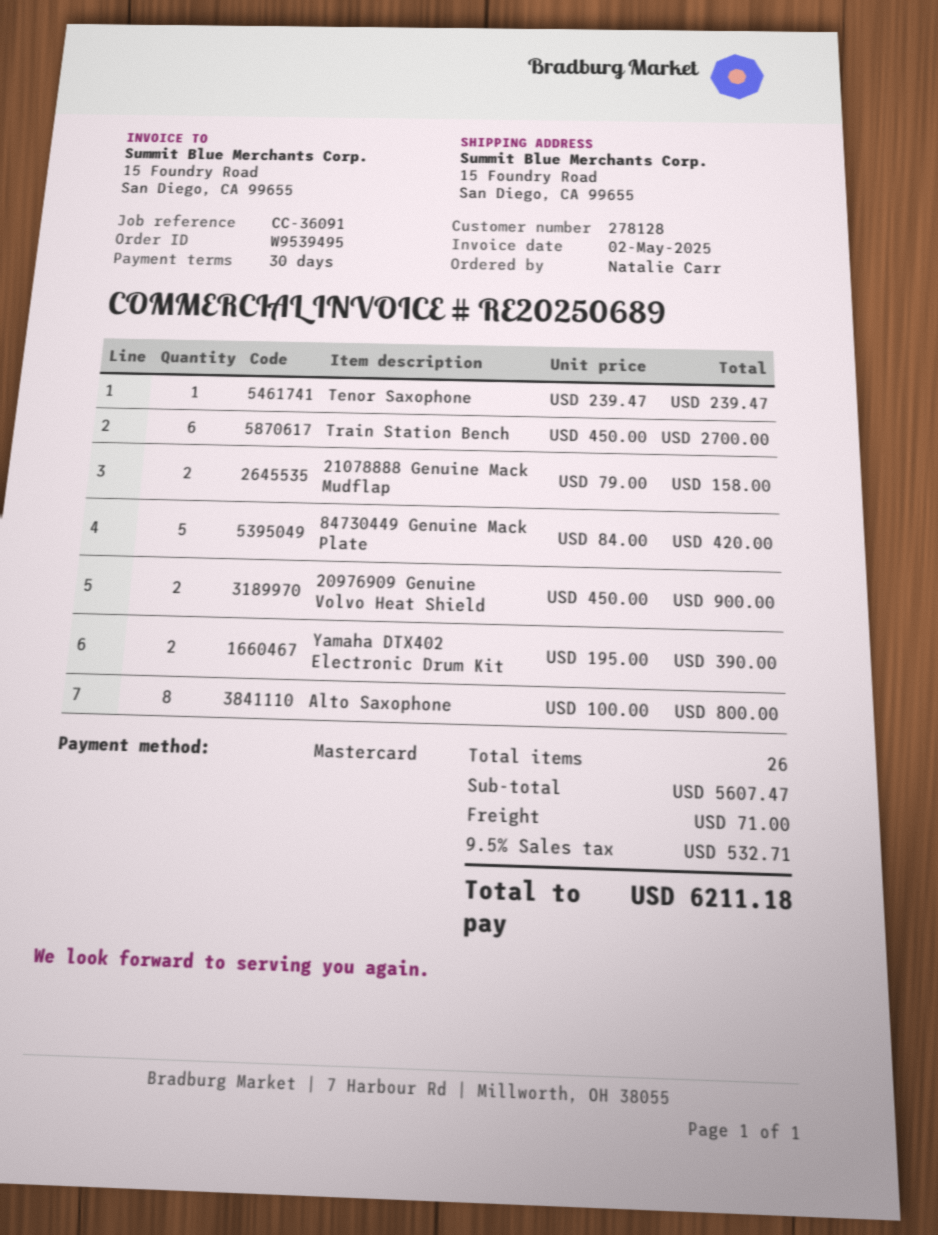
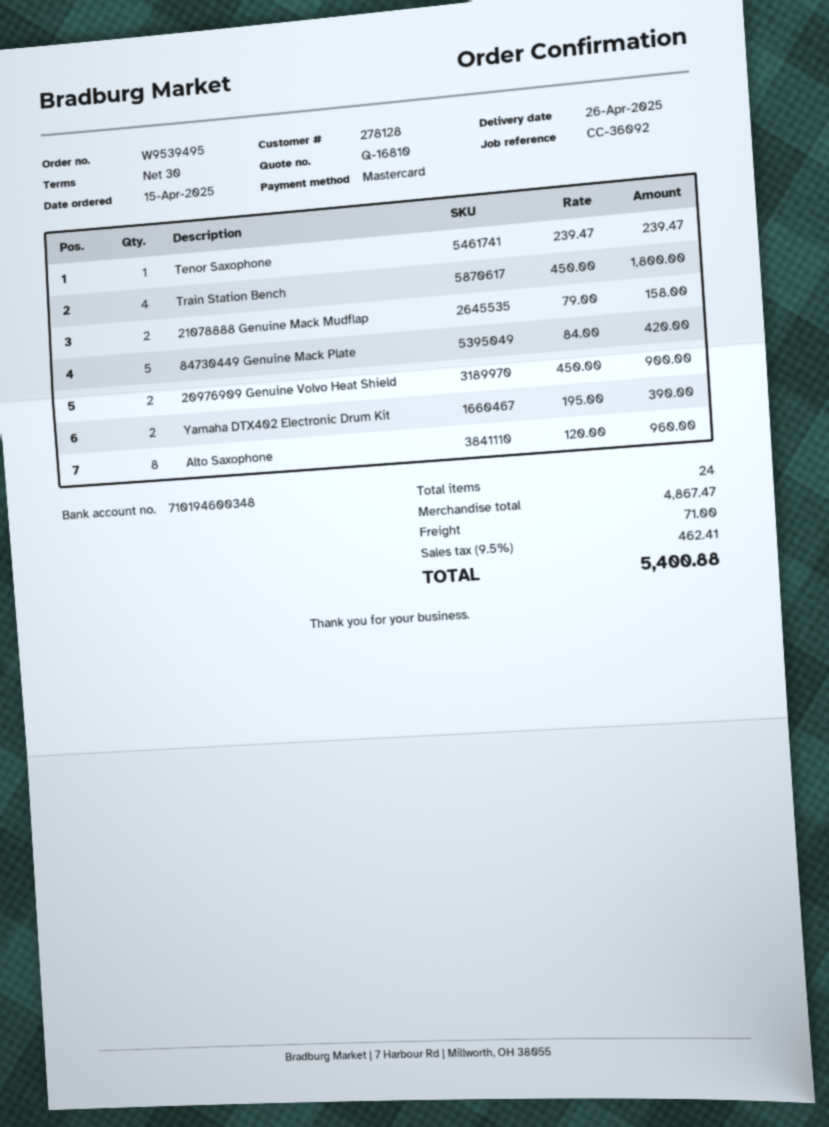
reference: CC-36091 -> CC-36092
Train Station Bench: 6 x 450.00 = 2700.00 -> 4 x 450.00 = 1800.00
Alto Saxophone: 8 x 100.00 = 800.00 -> 8 x 120.00 = 960.00
total quantity: 26 -> 24
subtotal: 5607.47 -> 4867.47
tax: 9.5% = 532.71 -> 9.5% = 462.41
total: 6211.18 -> 5400.88

